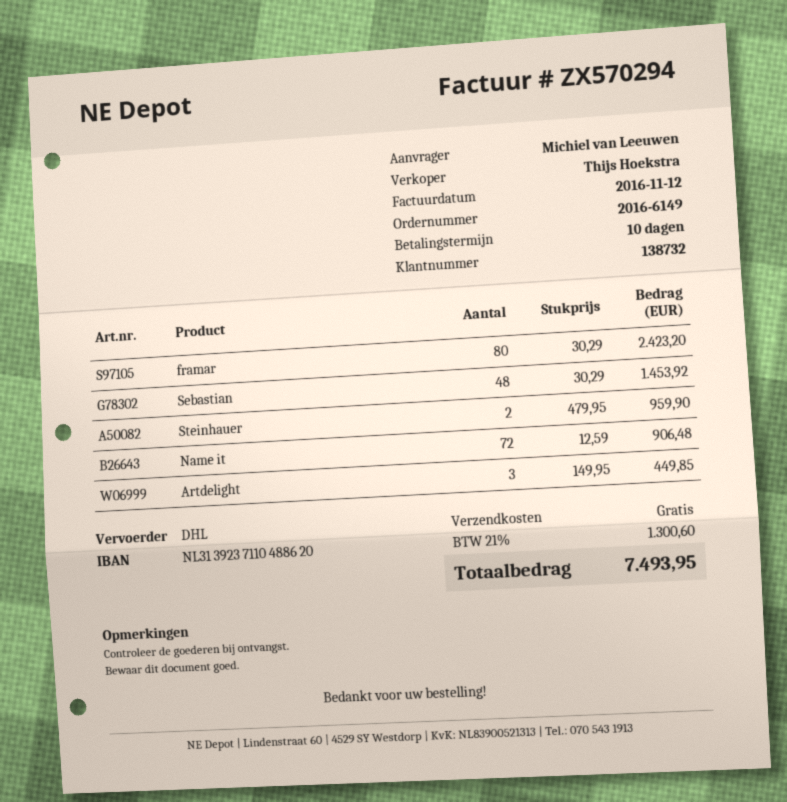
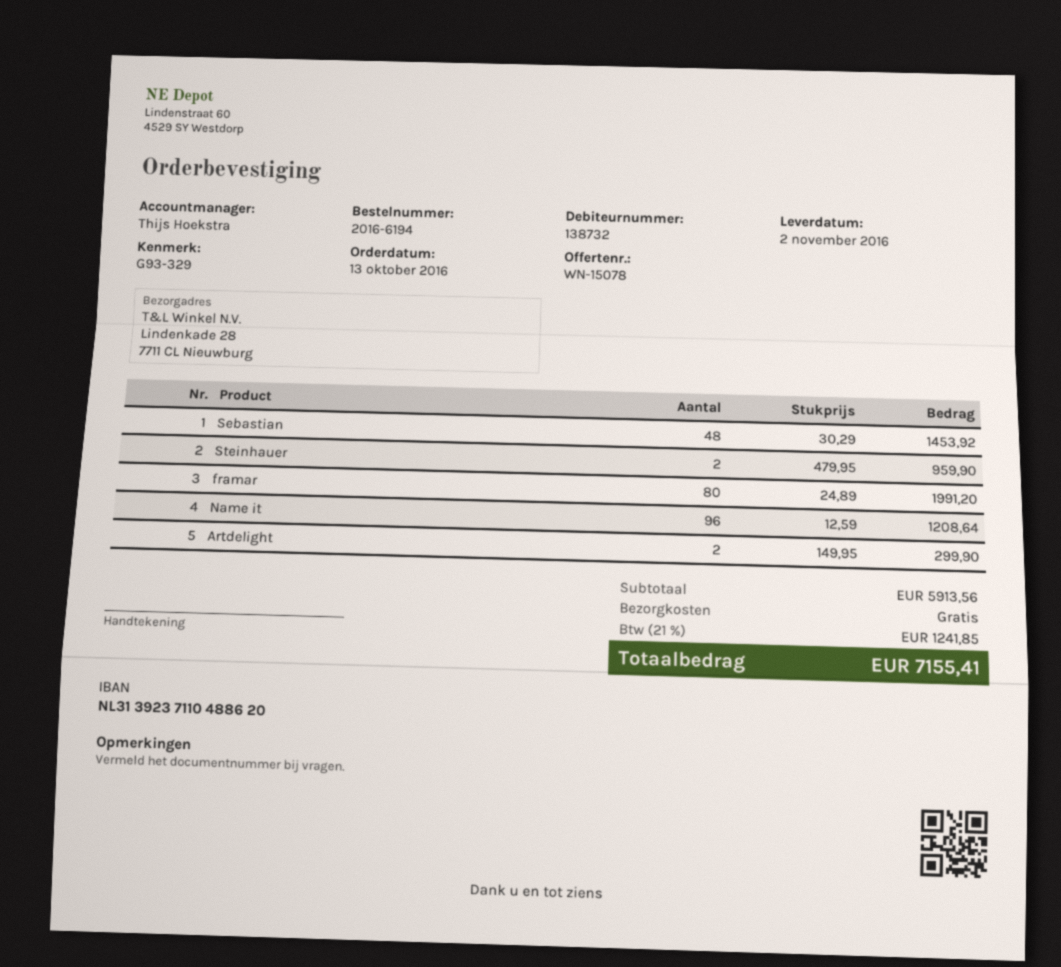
order number: 2016-6149 -> 2016-6194
framar: 80 x 30.29 = 2423.20 -> 80 x 24.89 = 1991.20
Name it: 72 x 12.59 = 906.48 -> 96 x 12.59 = 1208.64
Artdelight: 3 x 149.95 = 449.85 -> 2 x 149.95 = 299.90
tax: 21% = 1300.60 -> 21% = 1241.85
total: 7493.95 -> 7155.41

